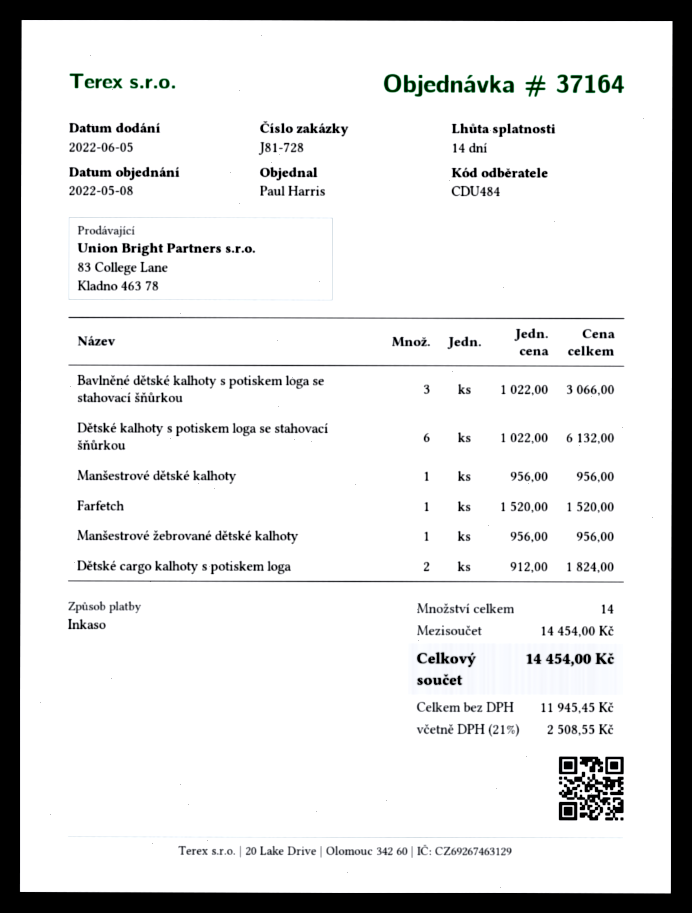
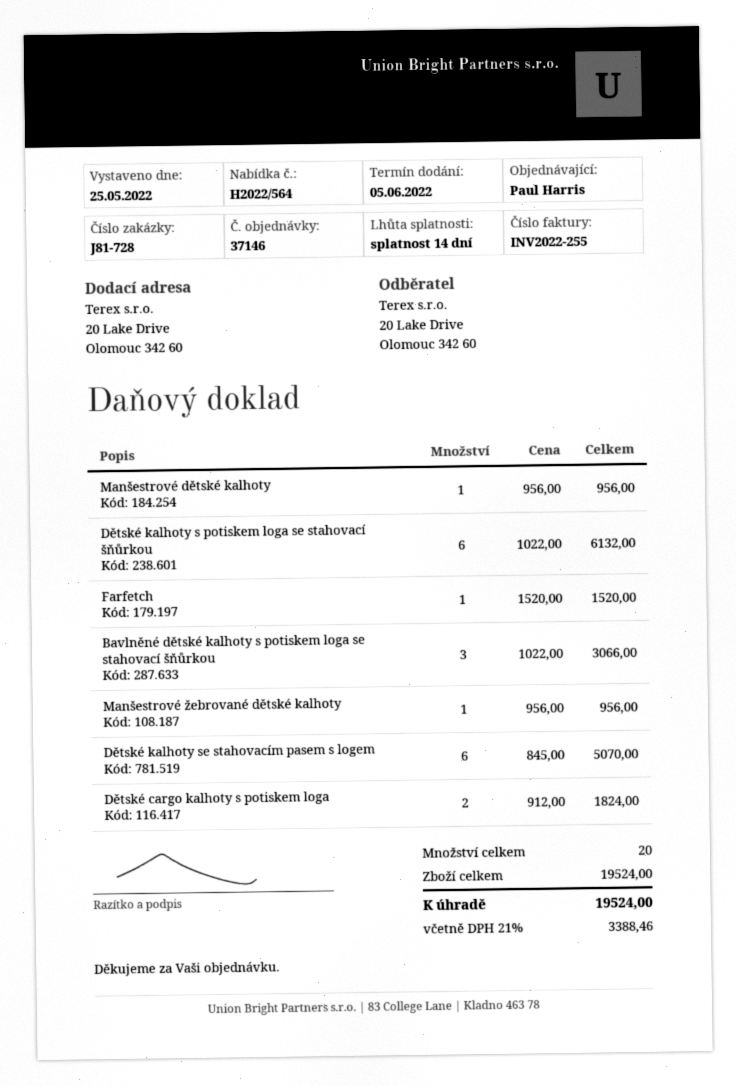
order number: 37164 -> 37146
Dětské kalhoty se stahovacím pasem s logem: none -> 6 x 845.00 = 5070.00
total quantity: 14 -> 20
subtotal: 14454.00 -> 19524.00
tax: 21% = 2508.55 -> 21% = 3388.46
total: 14454.00 -> 19524.00

